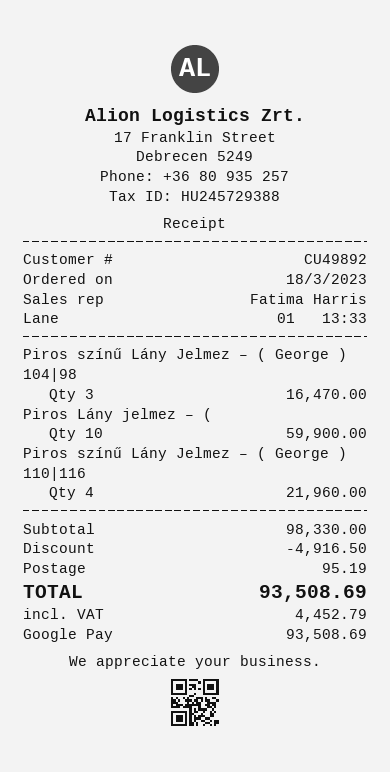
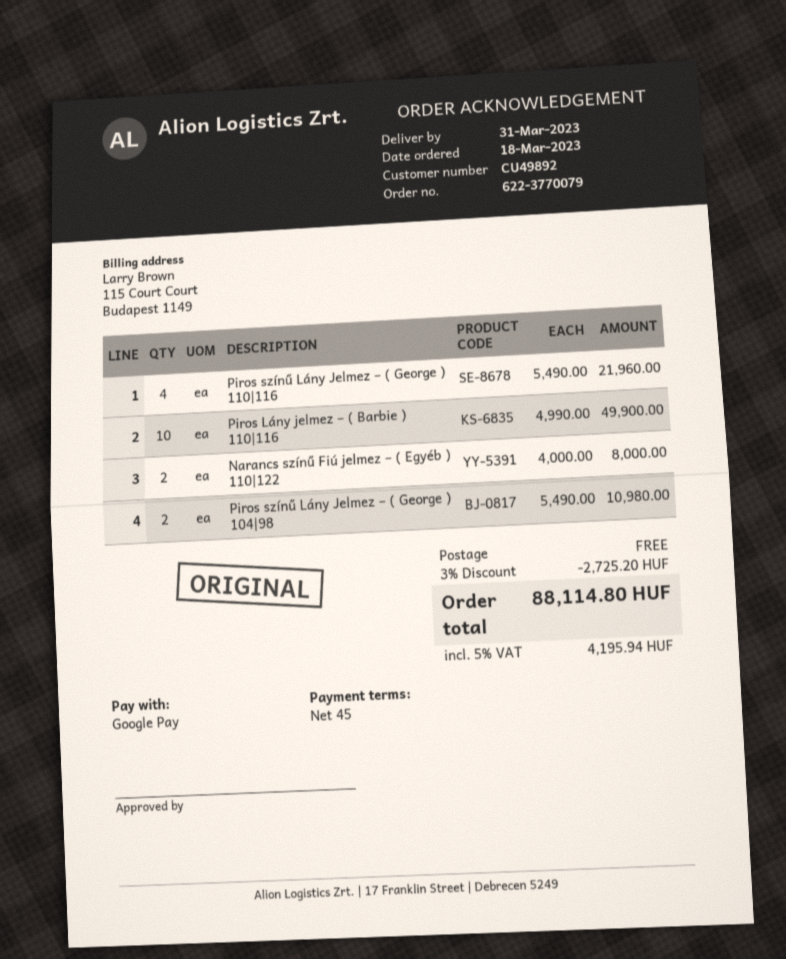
Piros színű Lány Jelmez – ( George ) 104|98: 3 for 16470.00 -> 2 for 10980.00
Piros Lány jelmez – (: 10 for 59900.00 -> 10 for 49900.00
Narancs színű Fiú jelmez – ( Egyéb ) 110|122: none -> 2 for 8000.00
discount: 4916.50 -> 2725.20
shipping: 95.19 -> 0.00
tax: 4452.79 -> 4195.94
total: 93508.69 -> 88114.80

